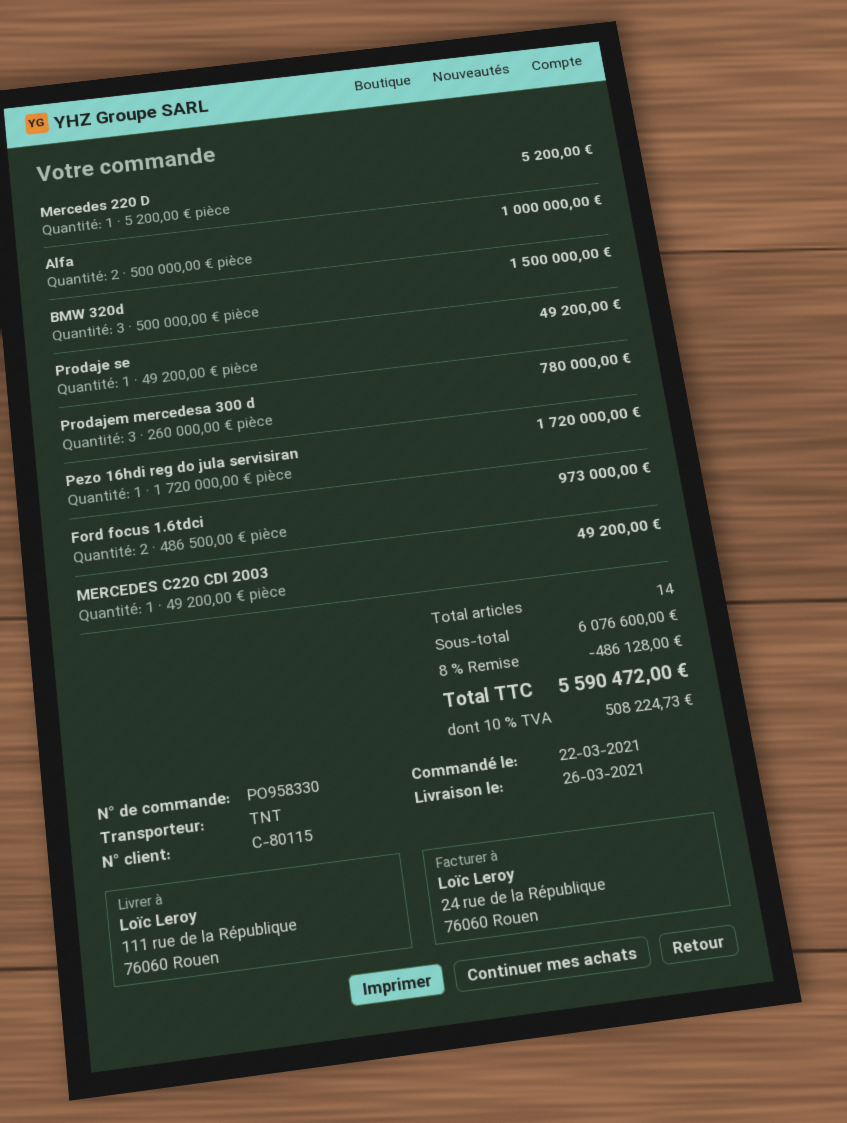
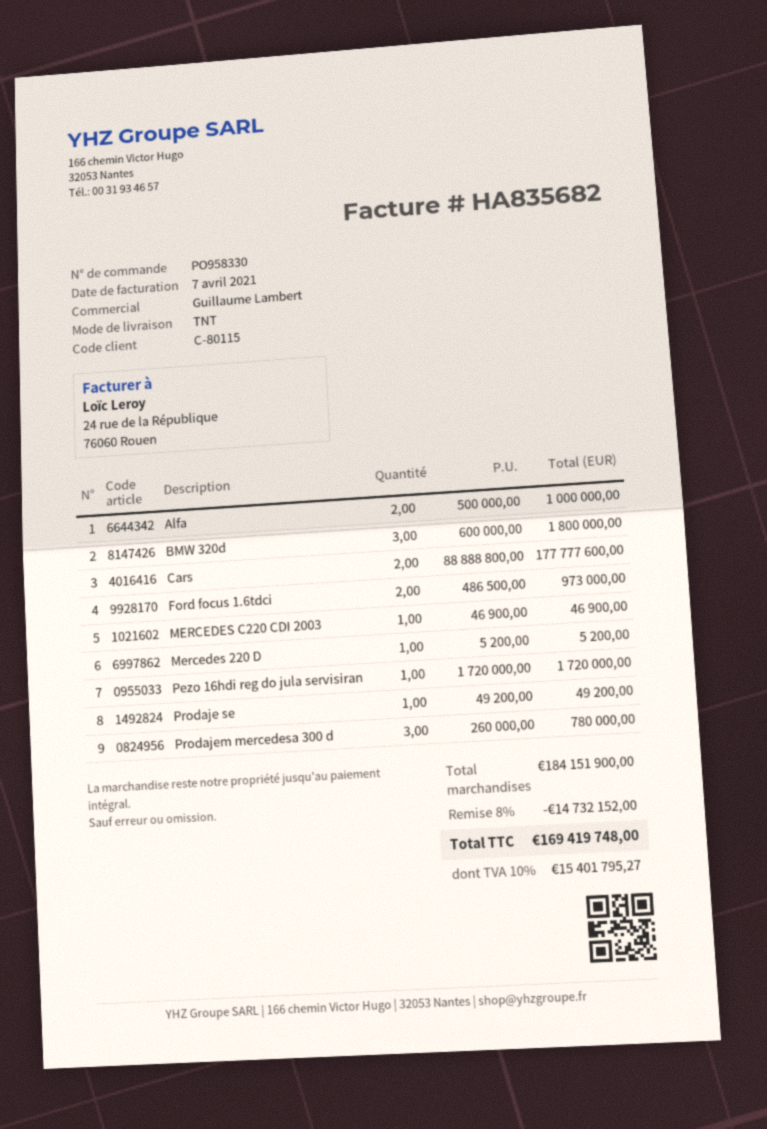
BMW 320d: 3 x 500000.00 = 1500000.00 -> 3 x 600000.00 = 1800000.00
MERCEDES C220 CDI 2003: 1 x 49200.00 = 49200.00 -> 1 x 46900.00 = 46900.00
Cars: none -> 2 x 88888800.00 = 177777600.00
subtotal: 6076600.00 -> 184151900.00
discount: 8% = 486128.00 -> 8% = 14732152.00
tax: 10% = 508224.73 -> 10% = 15401795.27
total: 5590472.00 -> 169419748.00

